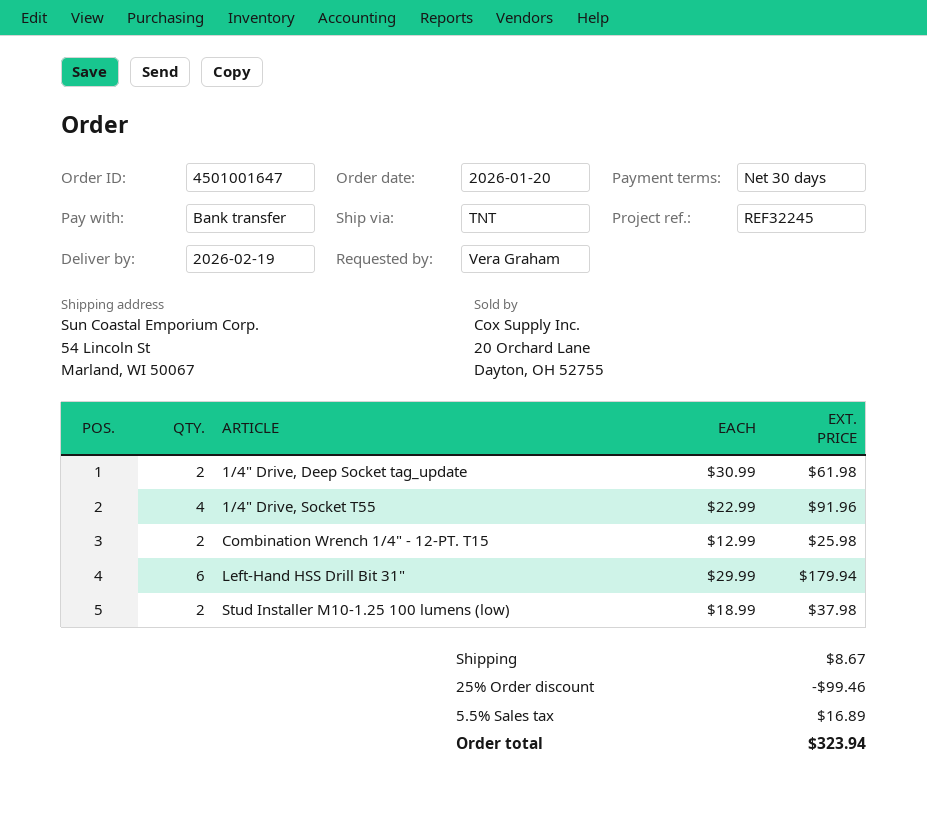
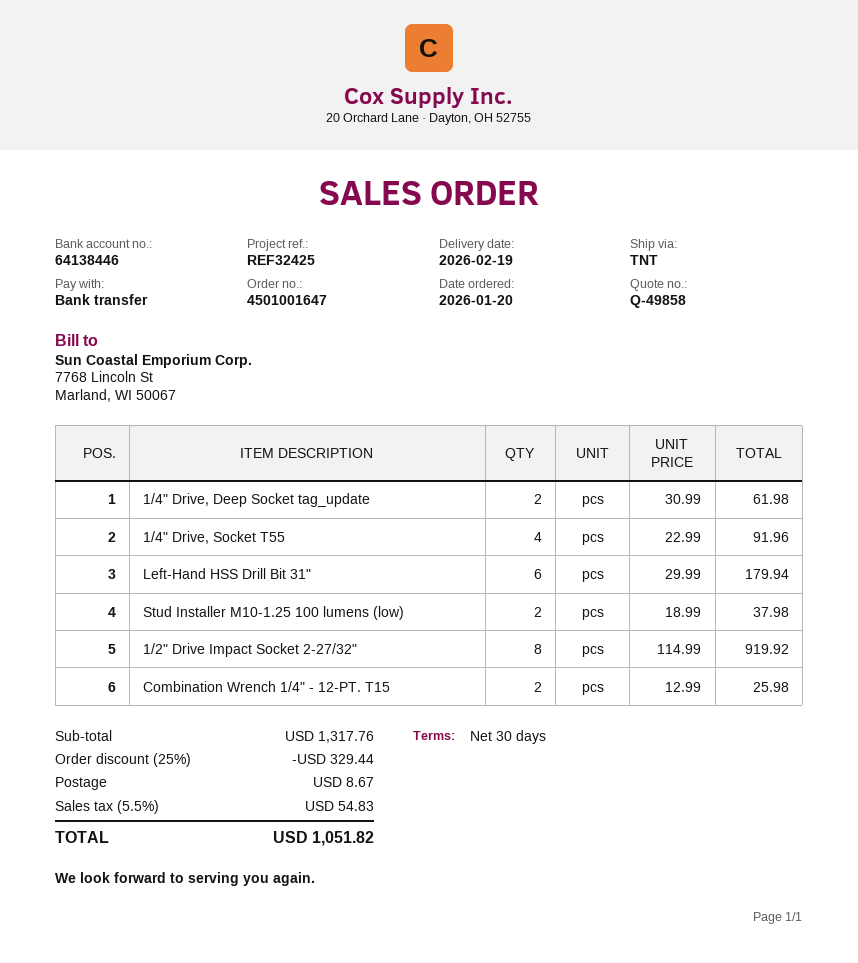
reference: REF32245 -> REF32425
1/2" Drive Impact Socket 2-27/32": none -> 8 x 114.99 = 919.92
discount: 25% = 99.46 -> 25% = 329.44
tax: 5.5% = 16.89 -> 5.5% = 54.83
total: 323.94 -> 1051.82

